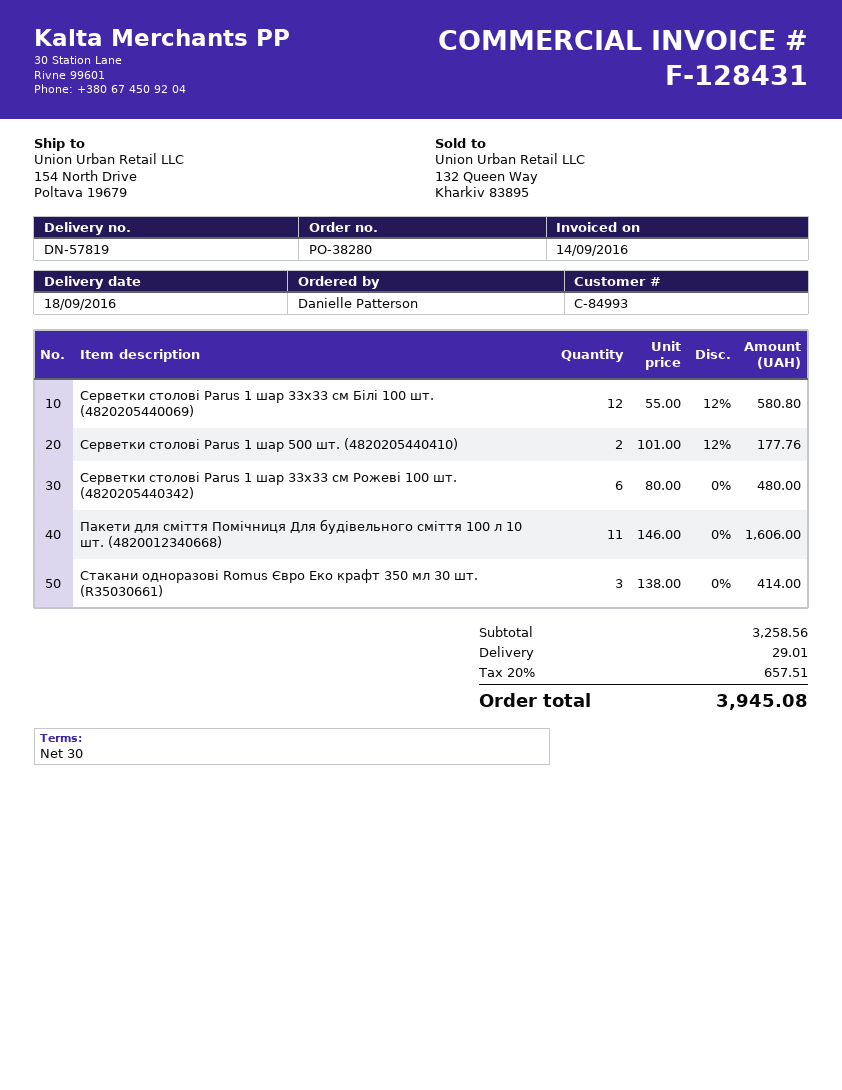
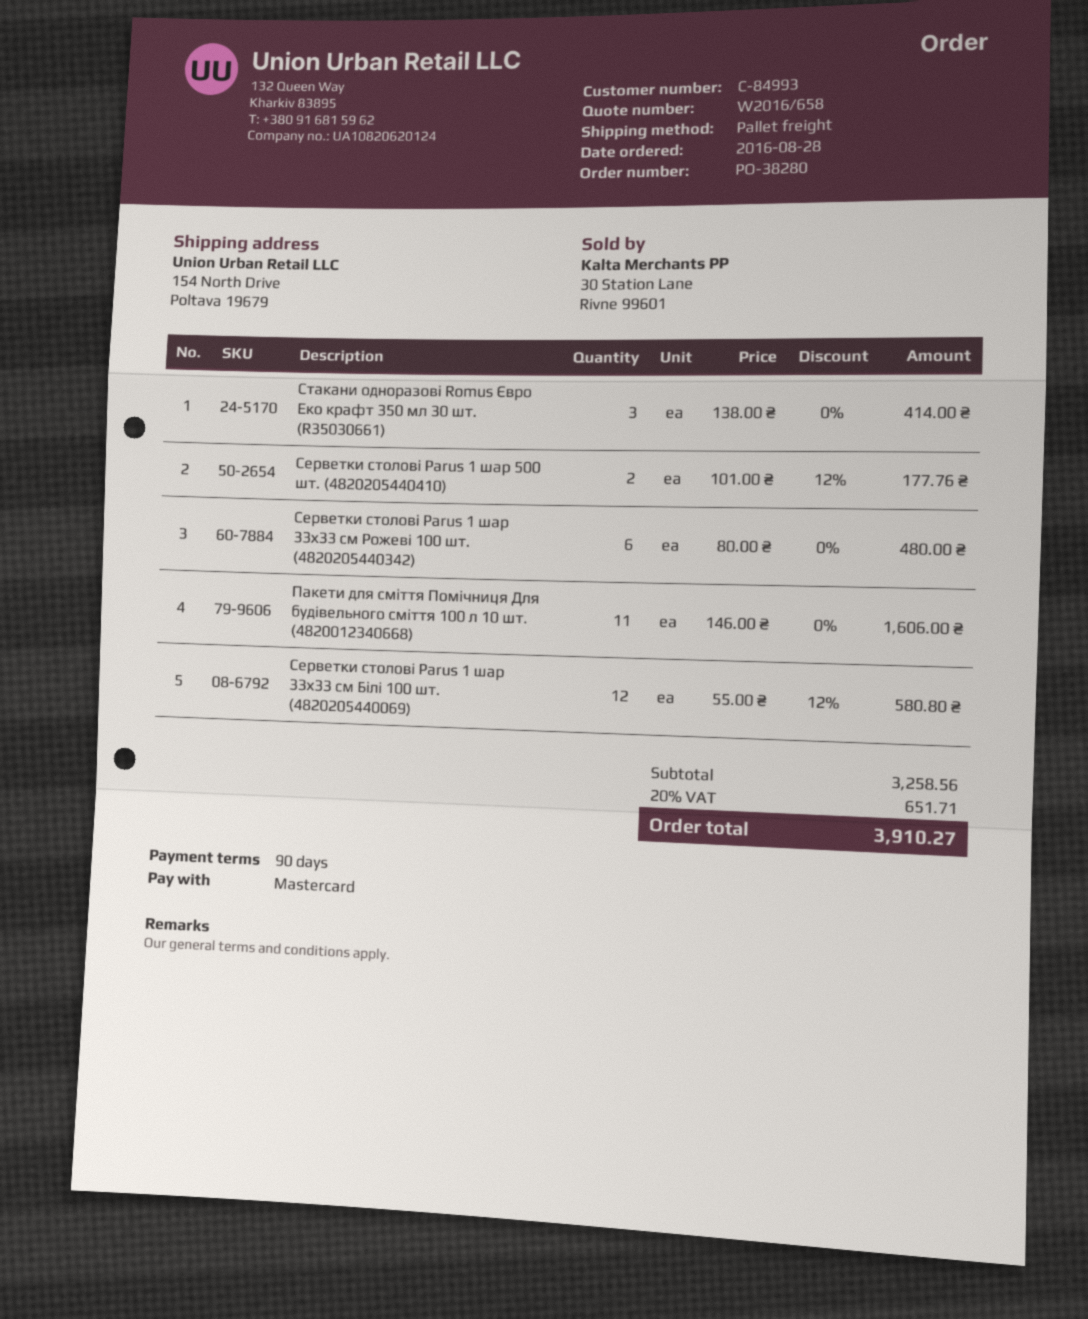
payment terms: 30 days -> 90 days
shipping: 29.01 -> none
tax: 20% = 657.51 -> 20% = 651.71
total: 3945.08 -> 3910.27

